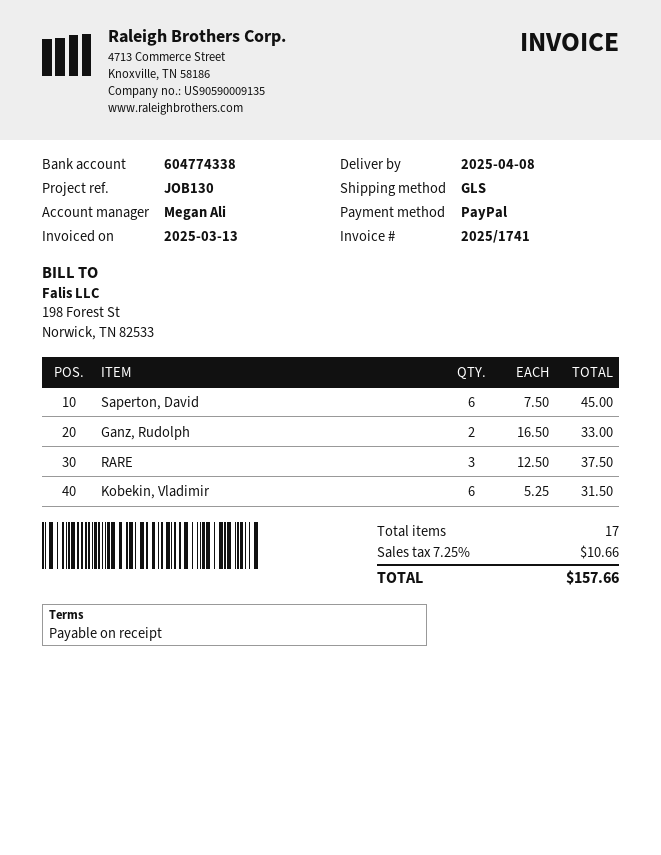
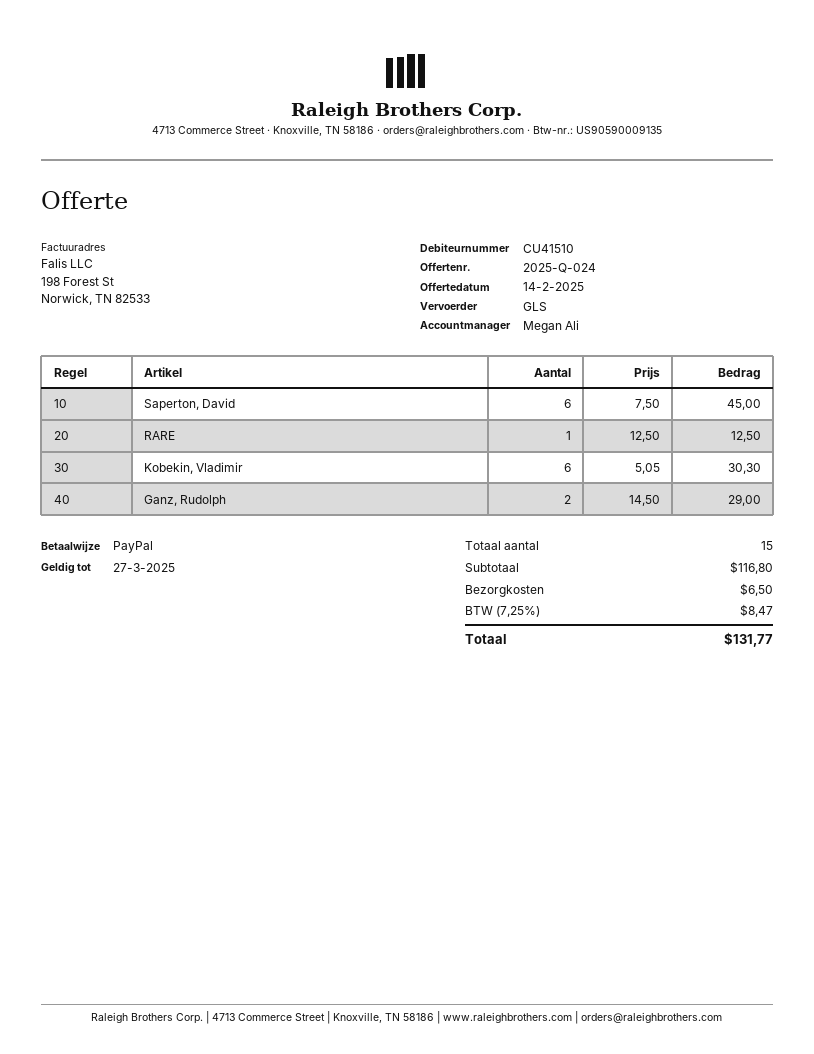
Ganz, Rudolph: 2 x 16.50 = 33.00 -> 2 x 14.50 = 29.00
RARE: 3 x 12.50 = 37.50 -> 1 x 12.50 = 12.50
Kobekin, Vladimir: 6 x 5.25 = 31.50 -> 6 x 5.05 = 30.30
total quantity: 17 -> 15
shipping: none -> 6.50
tax: 7.25% = 10.66 -> 7.25% = 8.47
total: 157.66 -> 131.77

